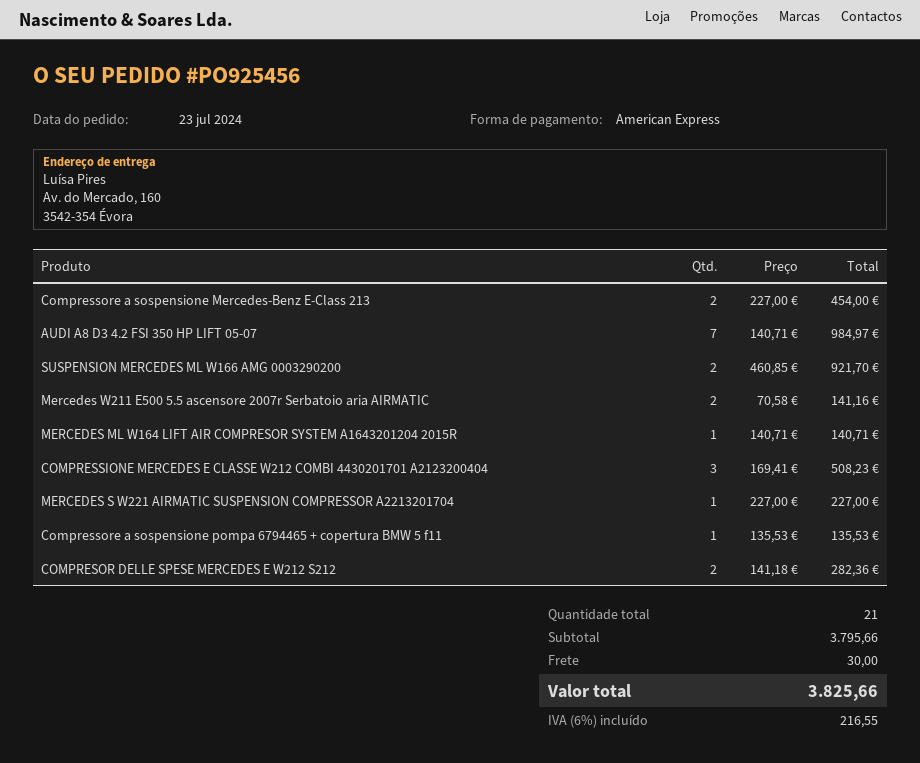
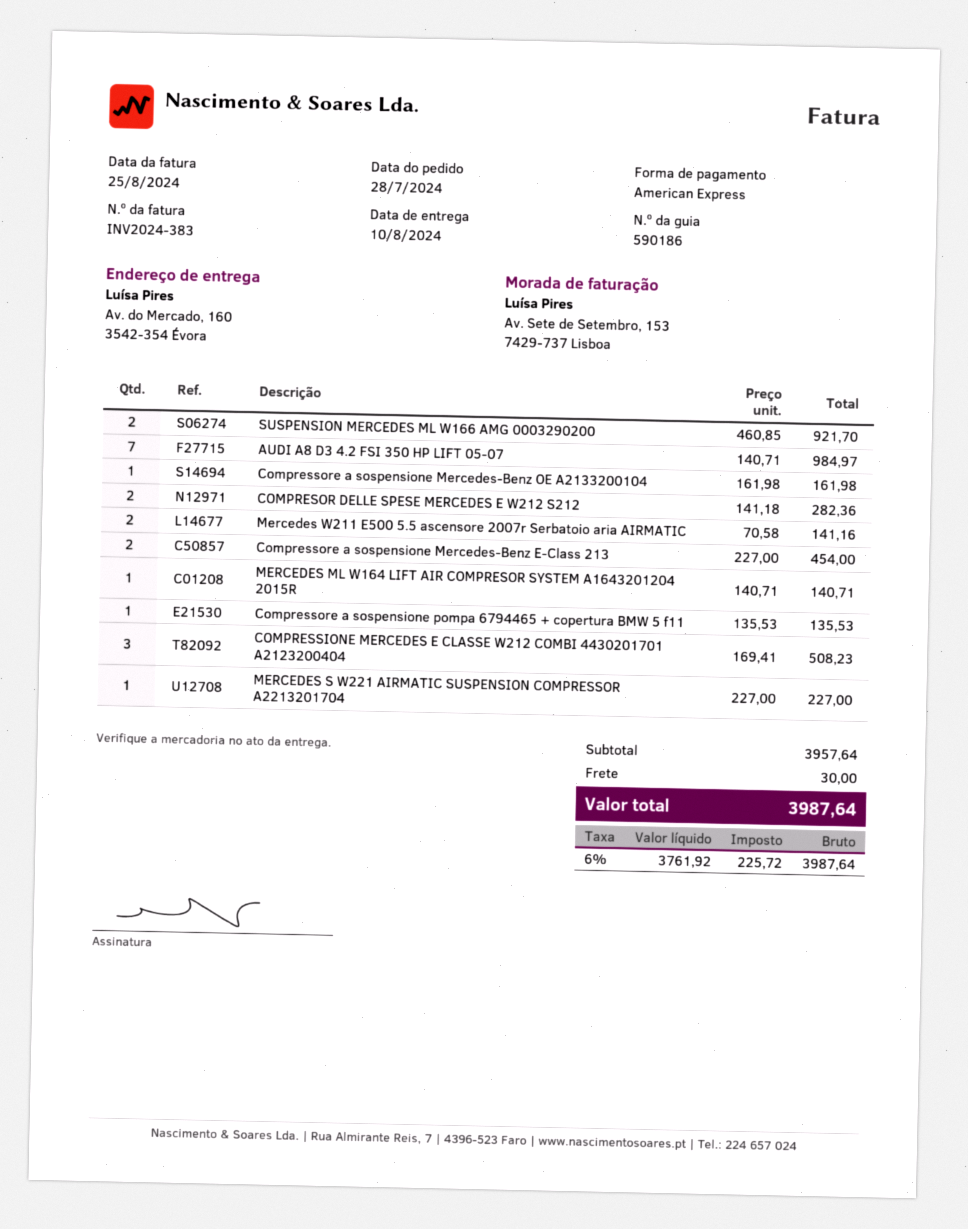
order date: 2024-07-23 -> 2024-07-28
Compressore a sospensione Mercedes-Benz OE A2133200104: none -> 1 x 161.98 = 161.98
subtotal: 3795.66 -> 3957.64
tax: 6% = 216.55 -> 6% = 225.72
total: 3825.66 -> 3987.64

